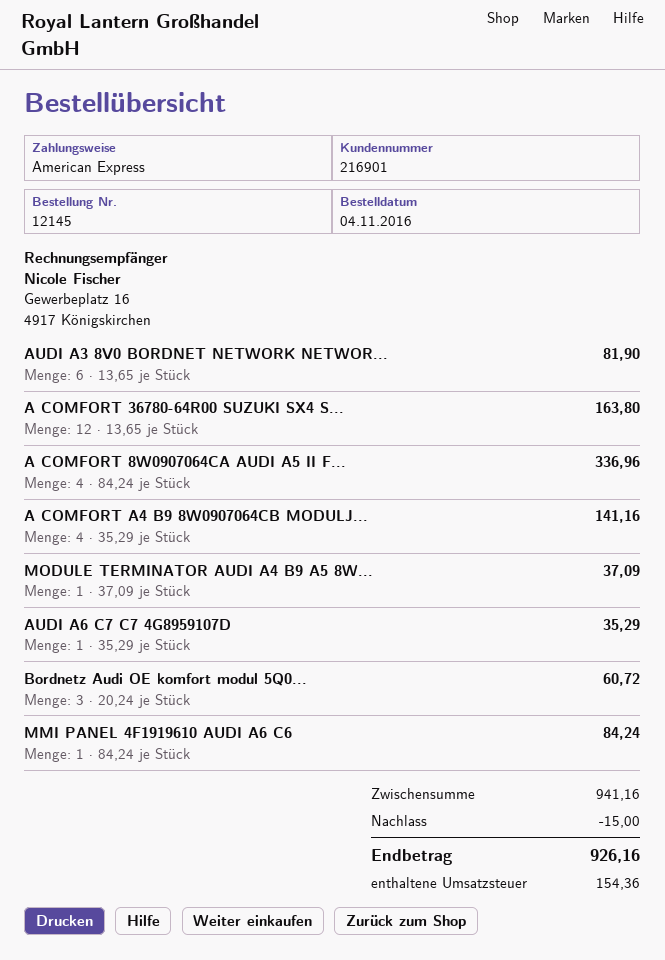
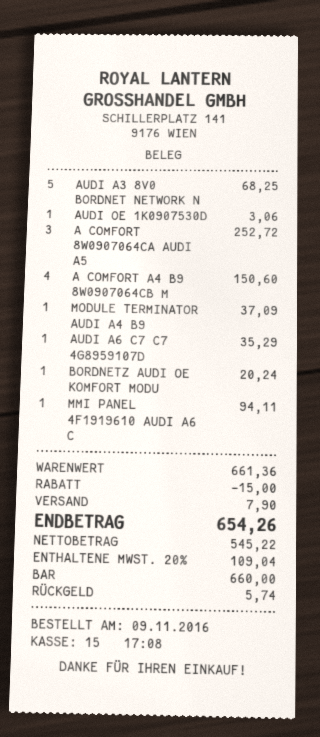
order date: 2016-11-04 -> 2016-11-09
payment method: American Express -> cash
AUDI A3 8V0 BORDNET NETWORK NETWOR...: 6 for 81.90 -> 5 for 68.25
A COMFORT 36780-64R00 SUZUKI SX4 S...: 12 for 163.80 -> none
A COMFORT 8W0907064CA AUDI A5 II F...: 4 for 336.96 -> 3 for 252.72
A COMFORT A4 B9 8W0907064CB MODULJ...: 4 for 141.16 -> 4 for 150.60
Bordnetz Audi OE komfort modul 5Q0...: 3 for 60.72 -> 1 for 20.24
MMI PANEL 4F1919610 AUDI A6 C6: 1 for 84.24 -> 1 for 94.11
AUDI OE 1K0907530D: none -> 1 for 3.06
subtotal: 941.16 -> 661.36
shipping: none -> 7.90
tax: 154.36 -> 109.04
total: 926.16 -> 654.26

